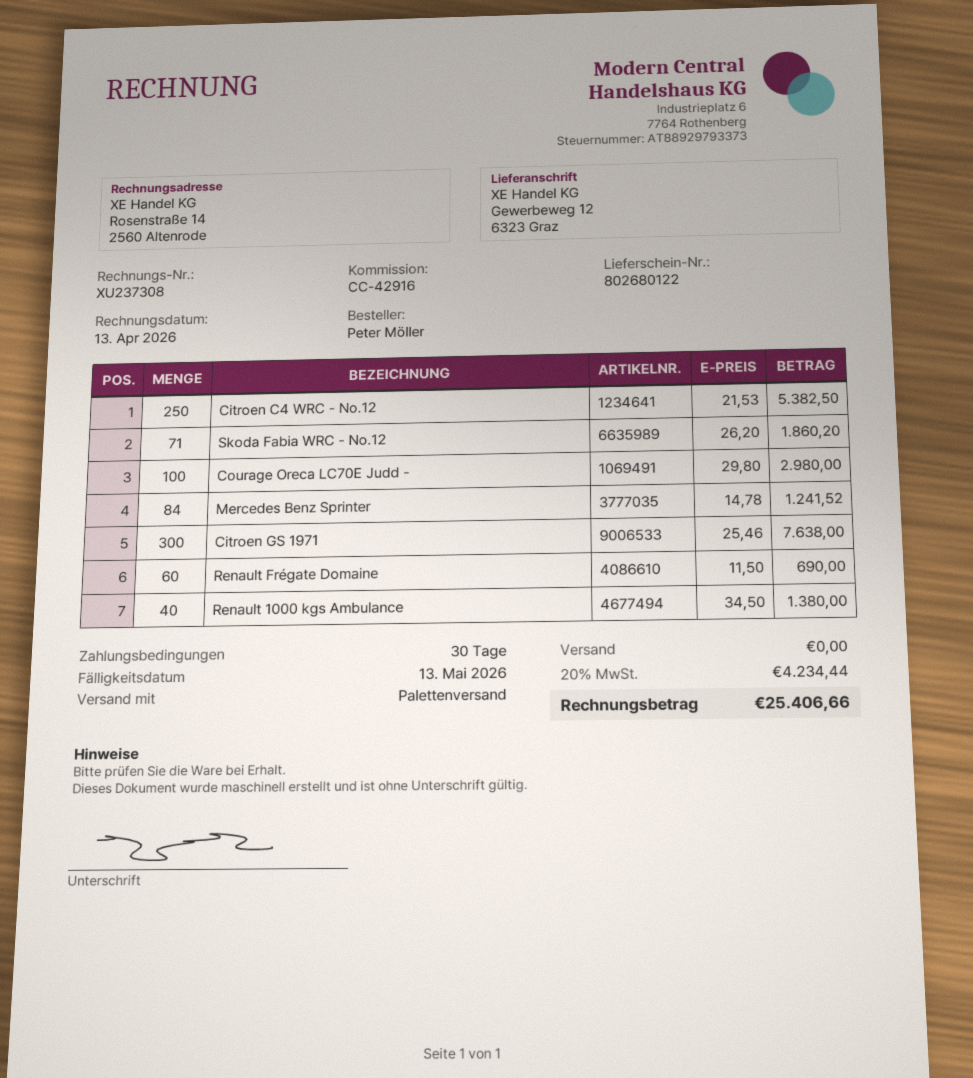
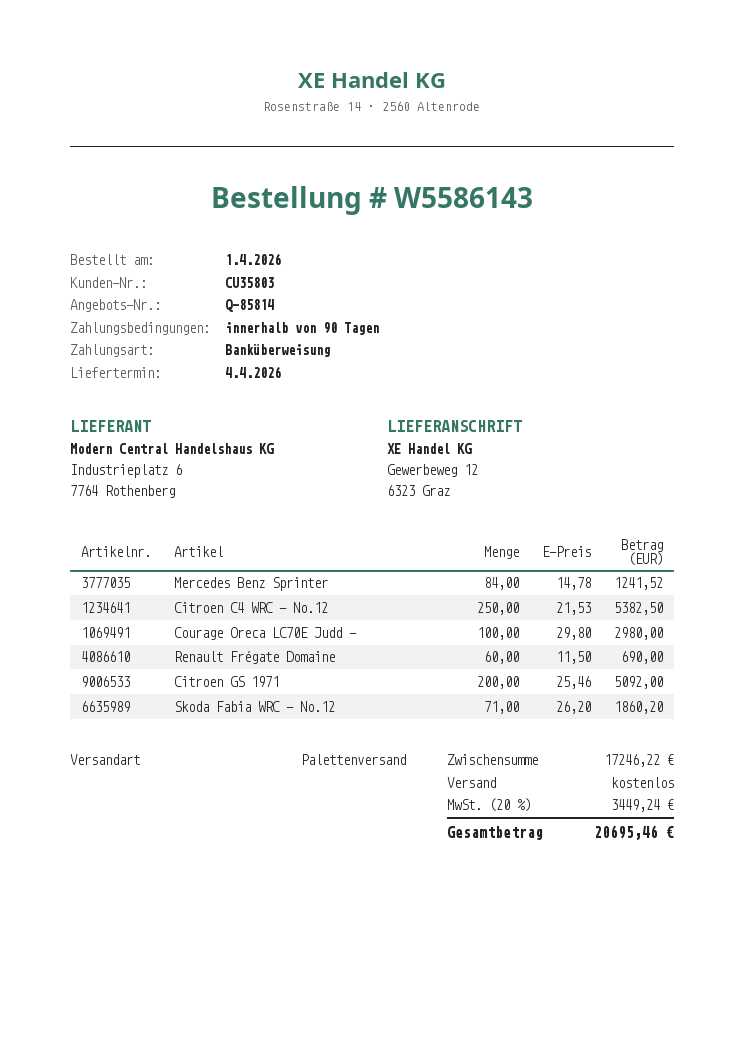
payment terms: 30 days -> 90 days
Citroen GS 1971: 300 x 25.46 = 7638.00 -> 200 x 25.46 = 5092.00
Renault 1000 kgs Ambulance: 40 x 34.50 = 1380.00 -> none
tax: 20% = 4234.44 -> 20% = 3449.24
total: 25406.66 -> 20695.46

